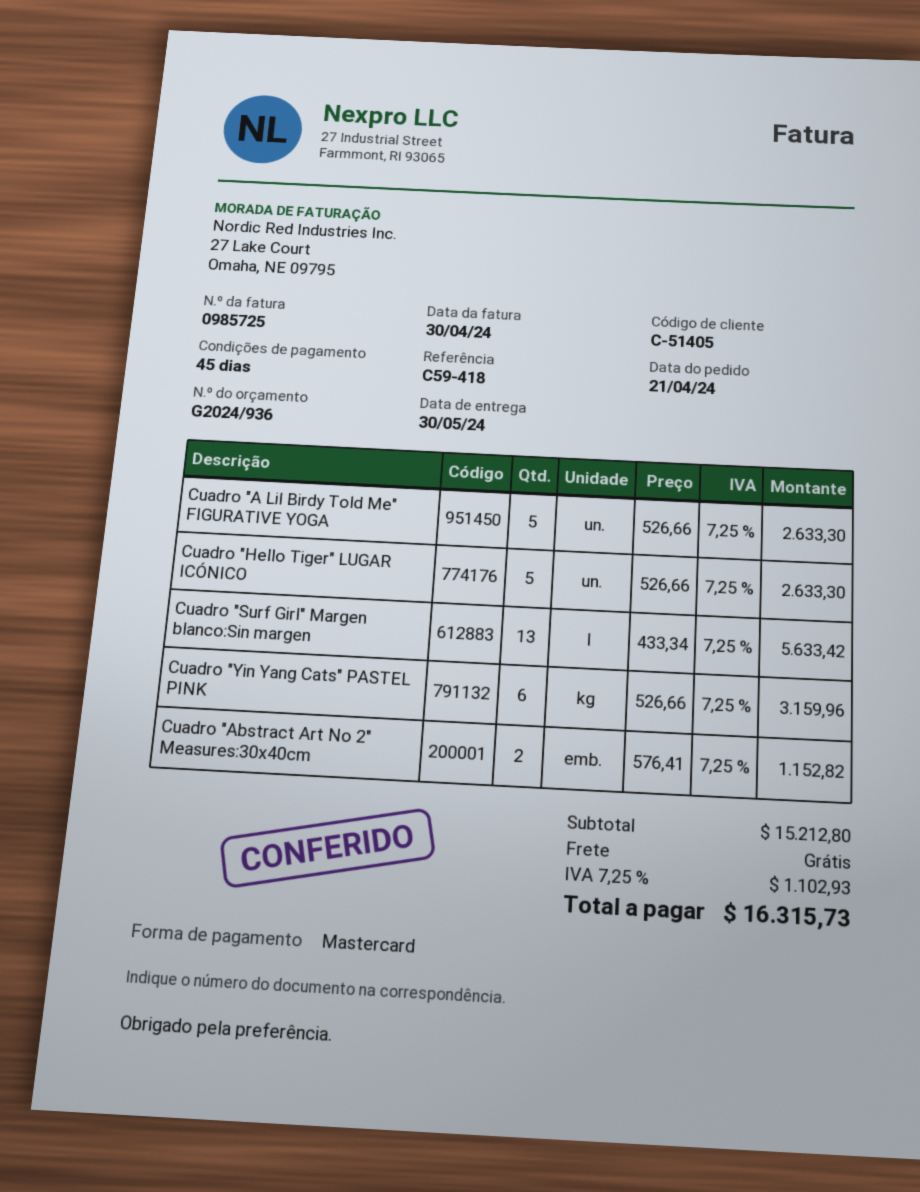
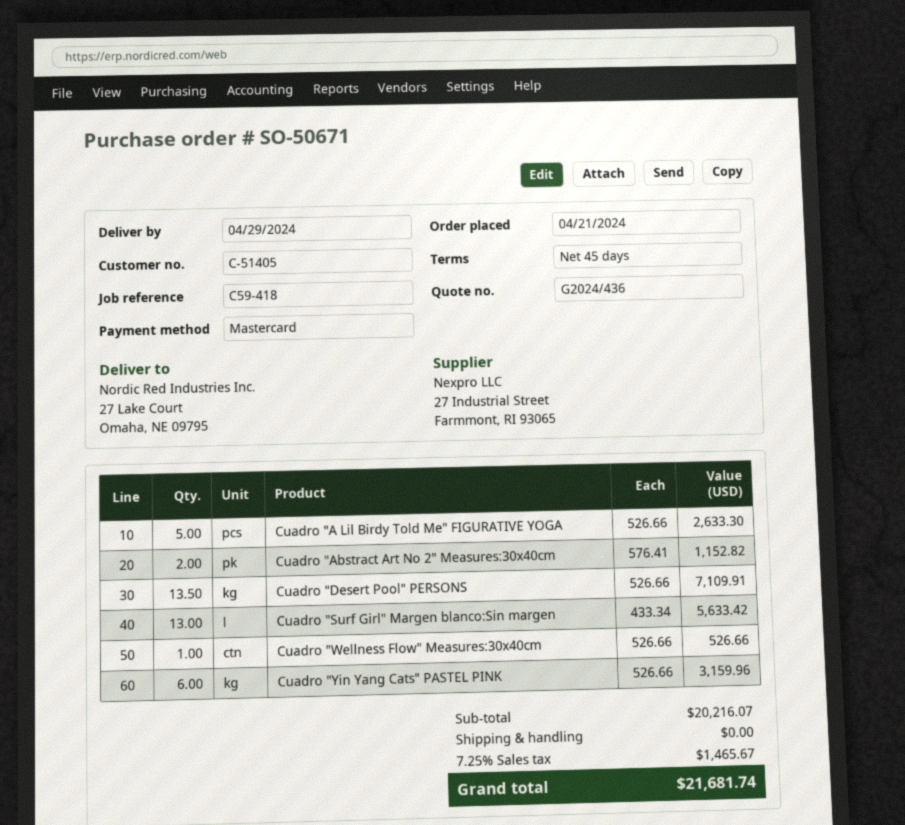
quote number: G2024/936 -> G2024/436
delivery date: 2024-05-30 -> 2024-04-29
Cuadro "Hello Tiger" LUGAR ICÓNICO: 5 x 526.66 = 2633.30 -> none
Cuadro "Desert Pool" PERSONS: none -> 13.5 x 526.66 = 7109.91
Cuadro "Wellness Flow" Measures:30x40cm: none -> 1 x 526.66 = 526.66
subtotal: 15212.80 -> 20216.07
tax: 7.25% = 1102.93 -> 7.25% = 1465.67
total: 16315.73 -> 21681.74

